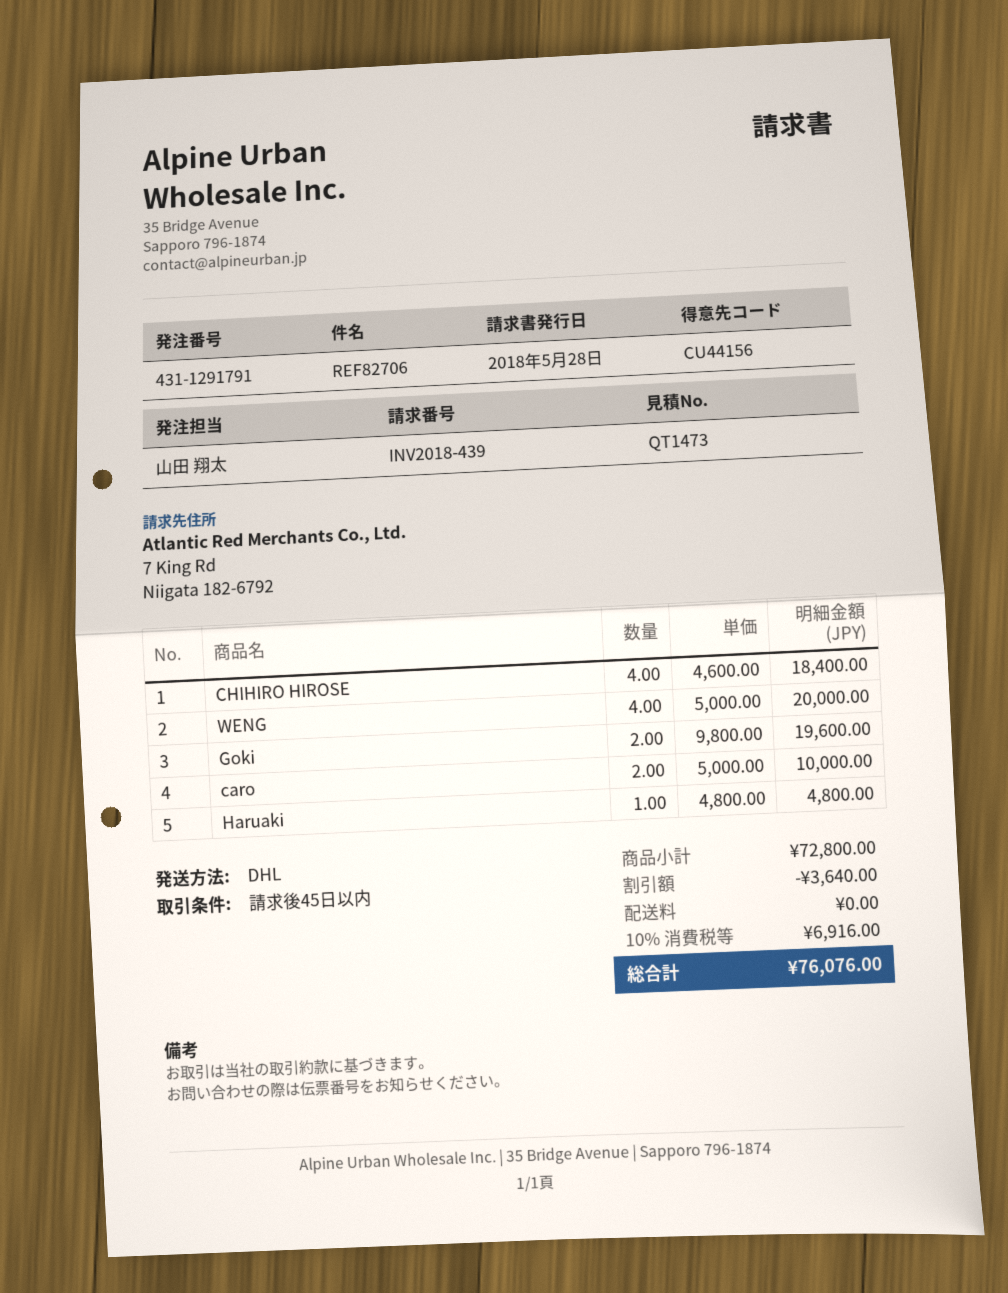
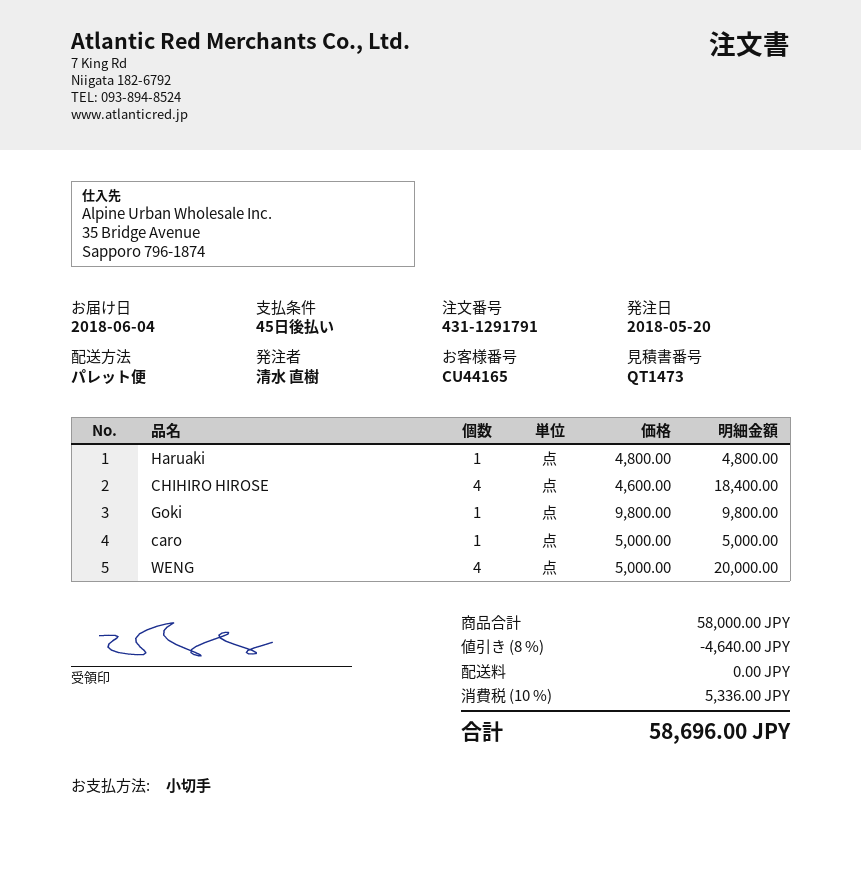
customer number: CU44156 -> CU44165
ordered by: 山田 翔太 -> 清水 直樹
shipping method: DHL -> pallet freight
Goki: 2 x 9800.00 = 19600.00 -> 1 x 9800.00 = 9800.00
caro: 2 x 5000.00 = 10000.00 -> 1 x 5000.00 = 5000.00
subtotal: 72800.00 -> 58000.00
discount: 3640.00 -> 4640.00
tax: 10% = 6916.00 -> 10% = 5336.00
total: 76076.00 -> 58696.00

